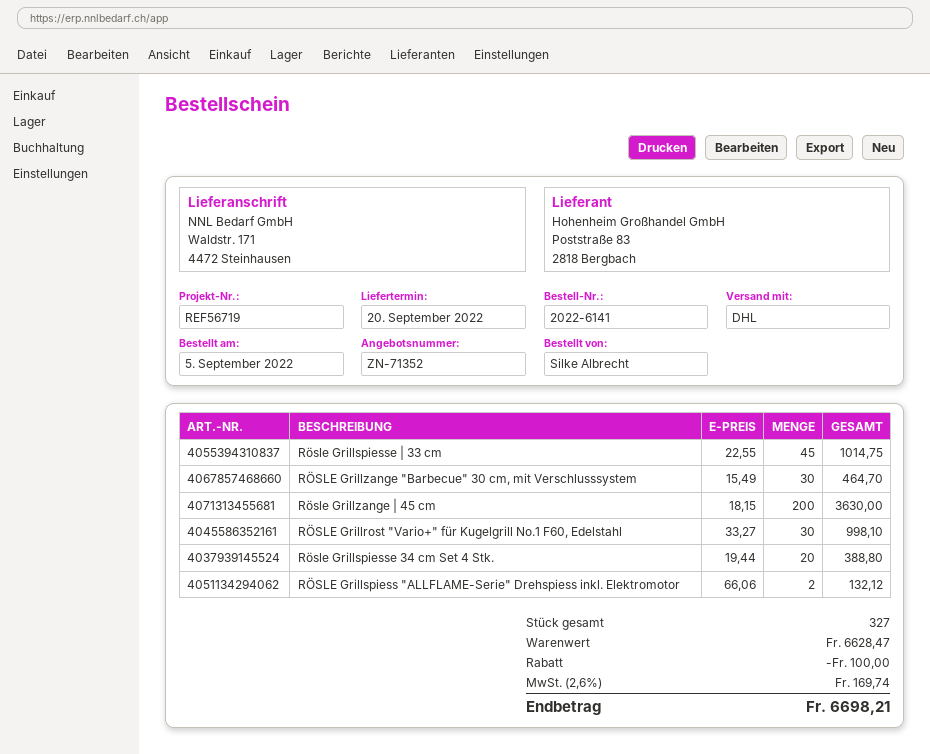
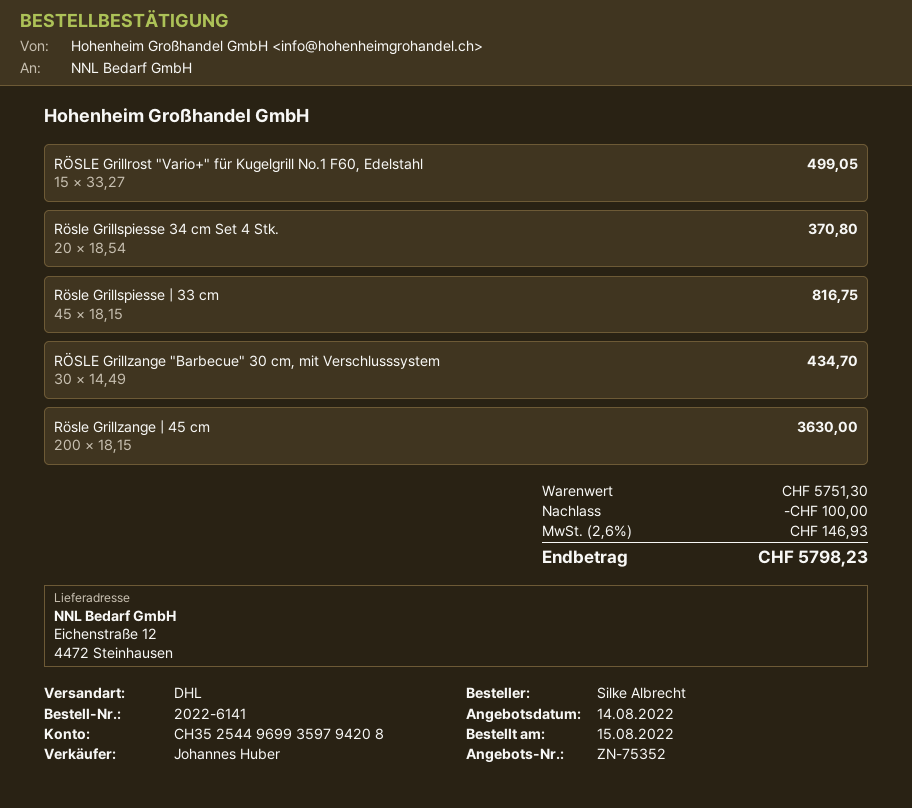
quote number: ZN-71352 -> ZN-75352
order date: 2022-09-05 -> 2022-08-15
ship to: Waldstr. 171, 4472 Steinhausen -> Eichenstraße 12, 4472 Steinhausen
Rösle Grillspiesse | 33 cm: 45 x 22.55 = 1014.75 -> 45 x 18.15 = 816.75
RÖSLE Grillzange "Barbecue" 30 cm, mit Verschlusssystem: 30 x 15.49 = 464.70 -> 30 x 14.49 = 434.70
RÖSLE Grillrost "Vario+" für Kugelgrill No.1 F60, Edelstahl: 30 x 33.27 = 998.10 -> 15 x 33.27 = 499.05
Rösle Grillspiesse 34 cm Set 4 Stk.: 20 x 19.44 = 388.80 -> 20 x 18.54 = 370.80
RÖSLE Grillspiess "ALLFLAME-Serie" Drehspiess inkl. Elektromotor: 2 x 66.06 = 132.12 -> none
subtotal: 6628.47 -> 5751.30
tax: 2.6% = 169.74 -> 2.6% = 146.93
total: 6698.21 -> 5798.23

